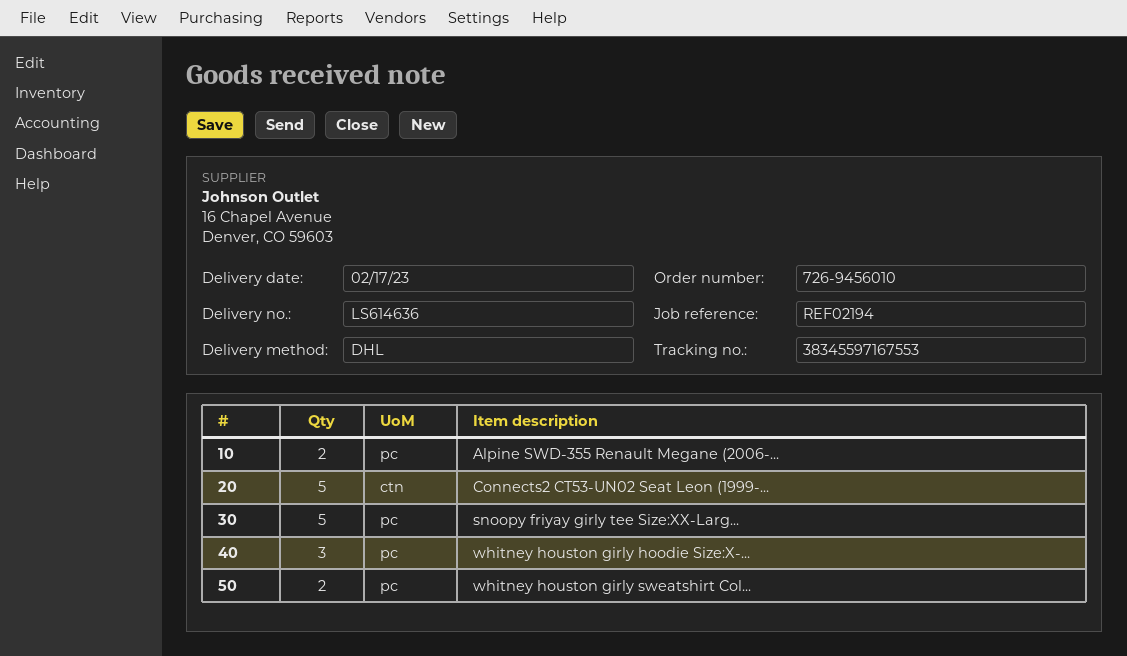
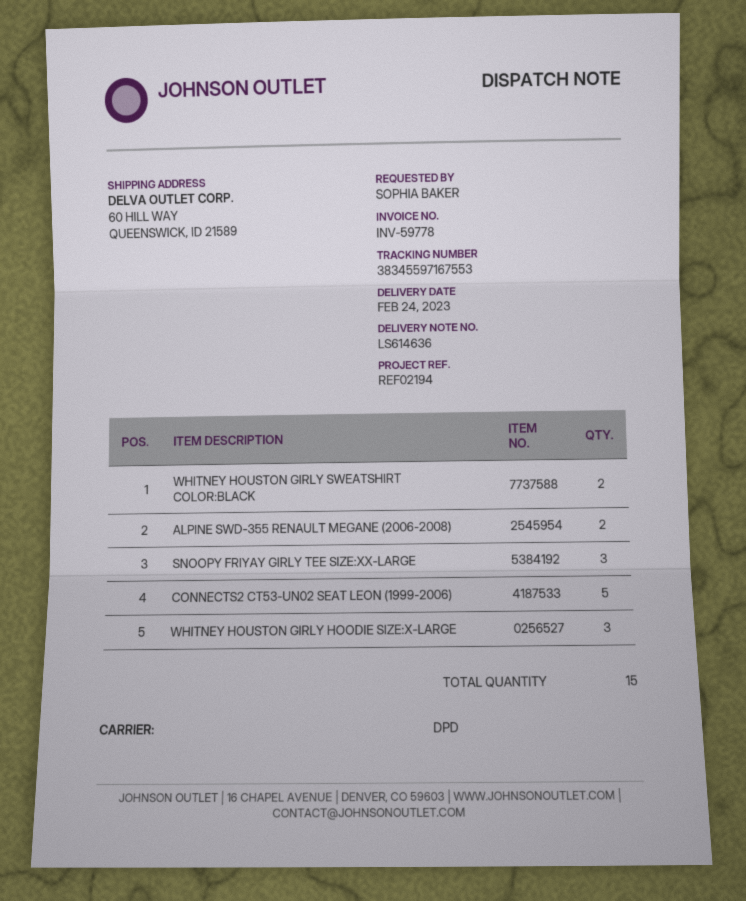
delivery date: 2023-02-17 -> 2023-02-24
shipping method: DHL -> DPD
snoopy friyay girly tee Size:XX-Larg...: 5 -> 3

